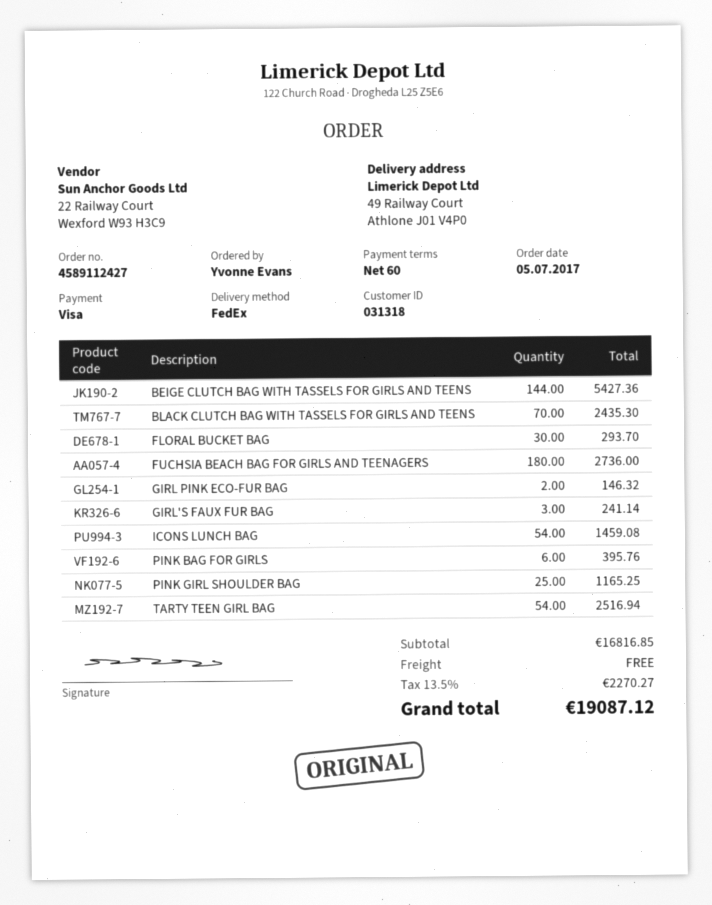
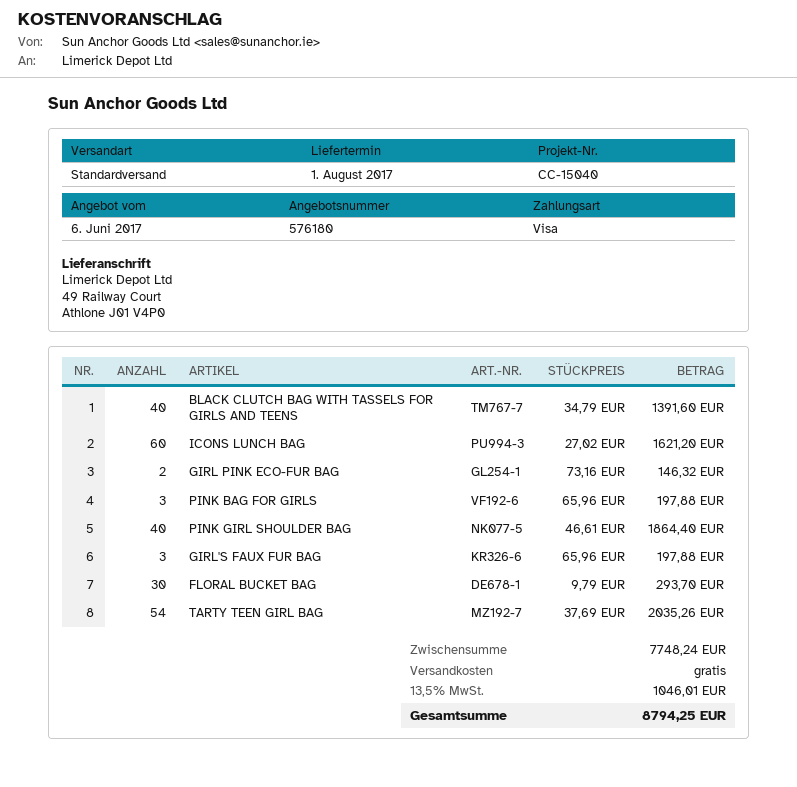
shipping method: FedEx -> standard
BEIGE CLUTCH BAG WITH TASSELS FOR GIRLS AND TEENS: 144 for 5427.36 -> none
BLACK CLUTCH BAG WITH TASSELS FOR GIRLS AND TEENS: 70 for 2435.30 -> 40 for 1391.60
FUCHSIA BEACH BAG FOR GIRLS AND TEENAGERS: 180 for 2736.00 -> none
GIRL'S FAUX FUR BAG: 3 for 241.14 -> 3 for 197.88
ICONS LUNCH BAG: 54 for 1459.08 -> 60 for 1621.20
PINK BAG FOR GIRLS: 6 for 395.76 -> 3 for 197.88
PINK GIRL SHOULDER BAG: 25 for 1165.25 -> 40 for 1864.40
TARTY TEEN GIRL BAG: 54 for 2516.94 -> 54 for 2035.26
subtotal: 16816.85 -> 7748.24
tax: 13.5% = 2270.27 -> 13.5% = 1046.01
total: 19087.12 -> 8794.25

